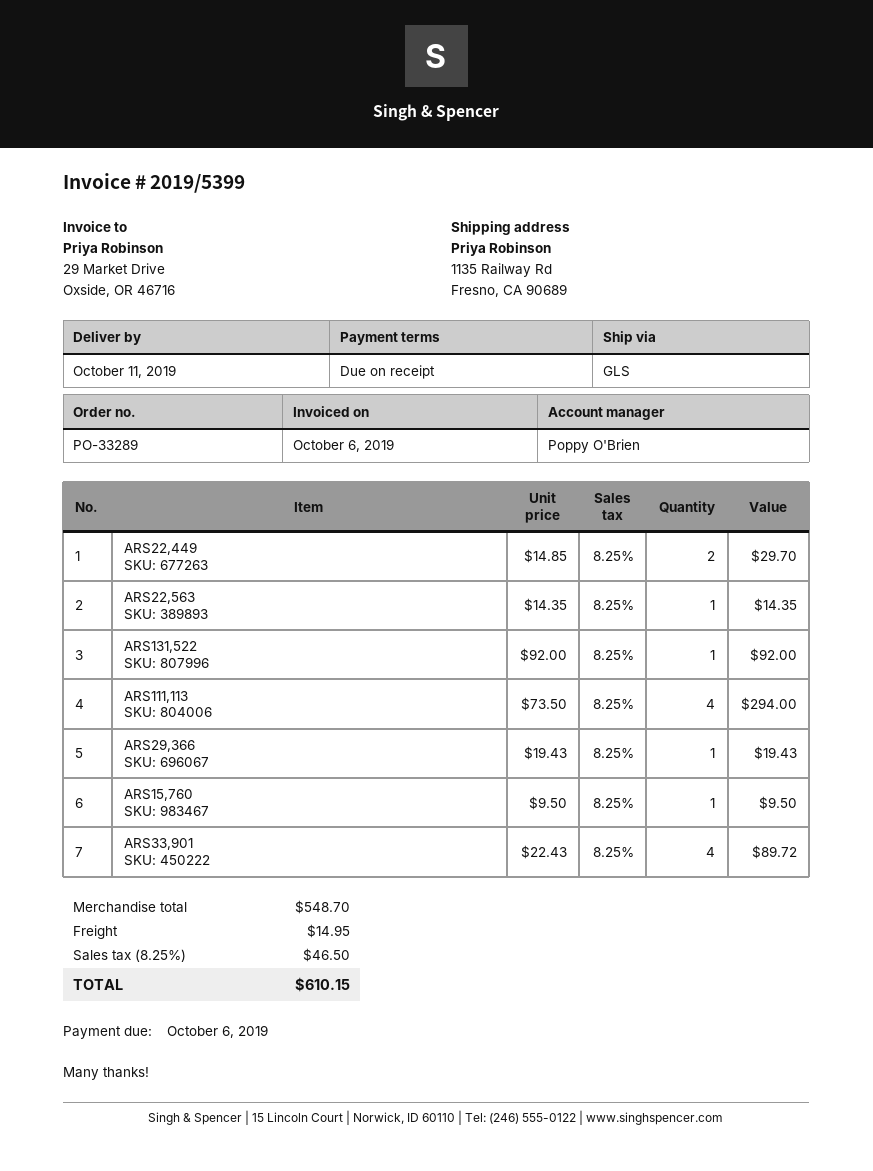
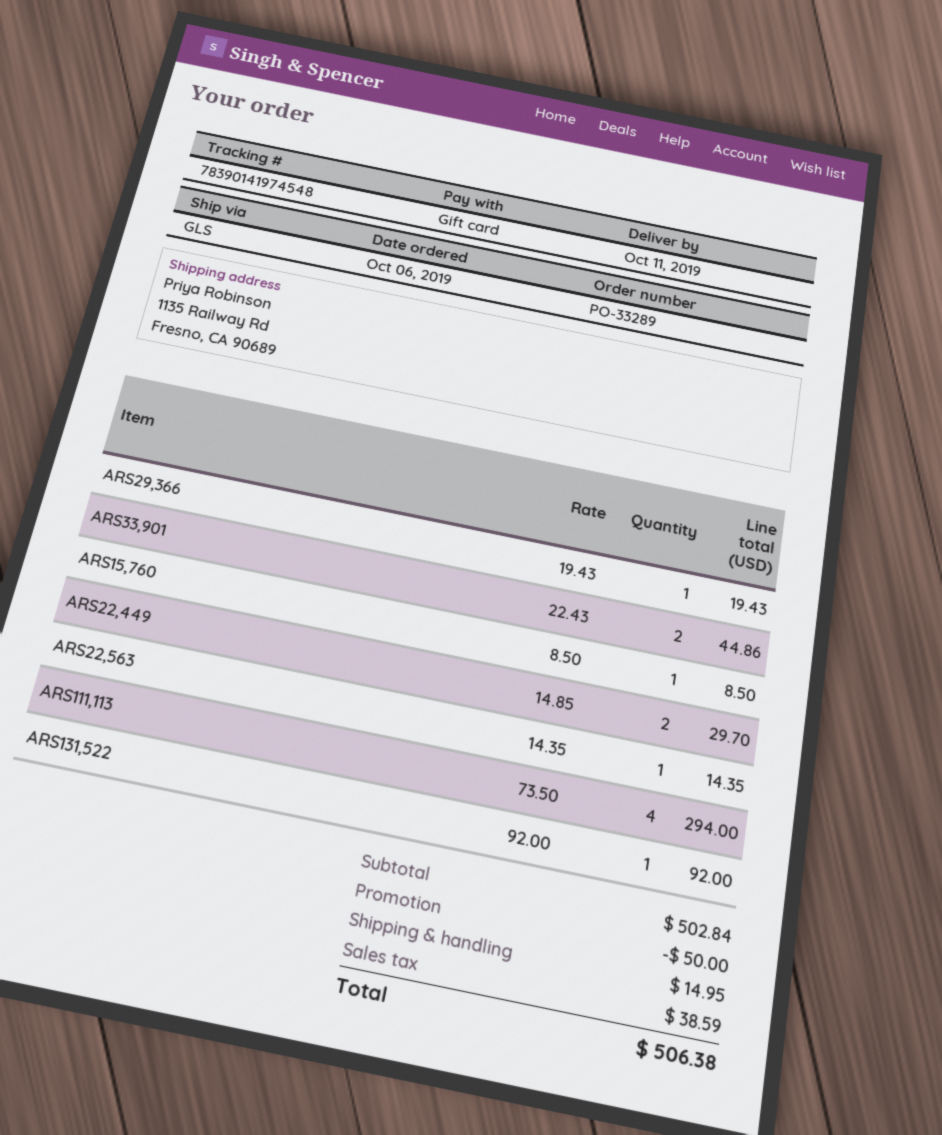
ARS15,760: 1 x 9.50 = 9.50 -> 1 x 8.50 = 8.50
ARS33,901: 4 x 22.43 = 89.72 -> 2 x 22.43 = 44.86
subtotal: 548.70 -> 502.84
discount: none -> 50.00
tax: 46.50 -> 38.59
total: 610.15 -> 506.38

